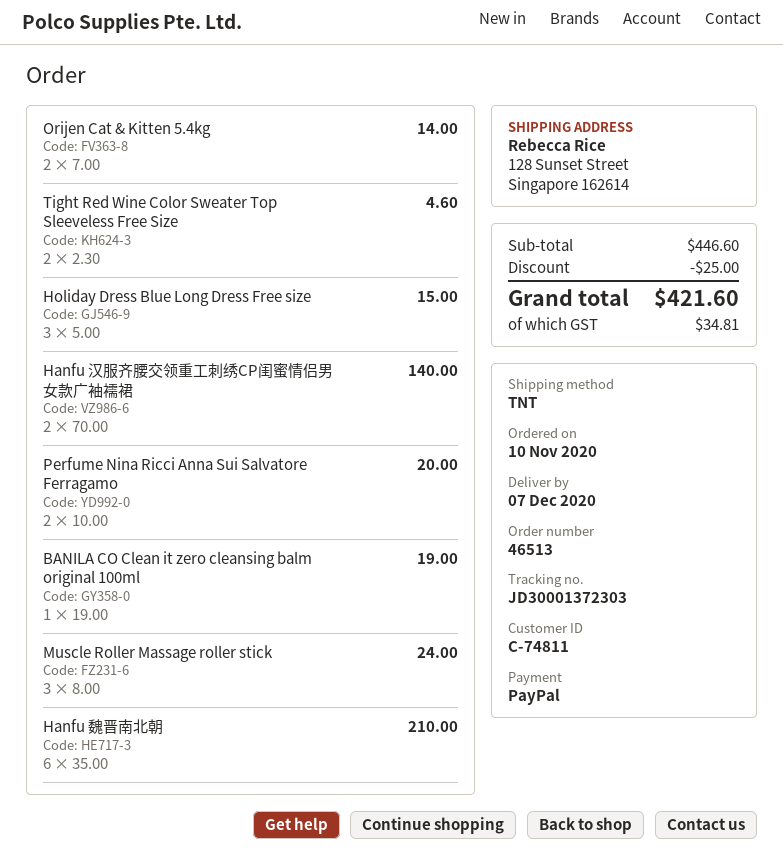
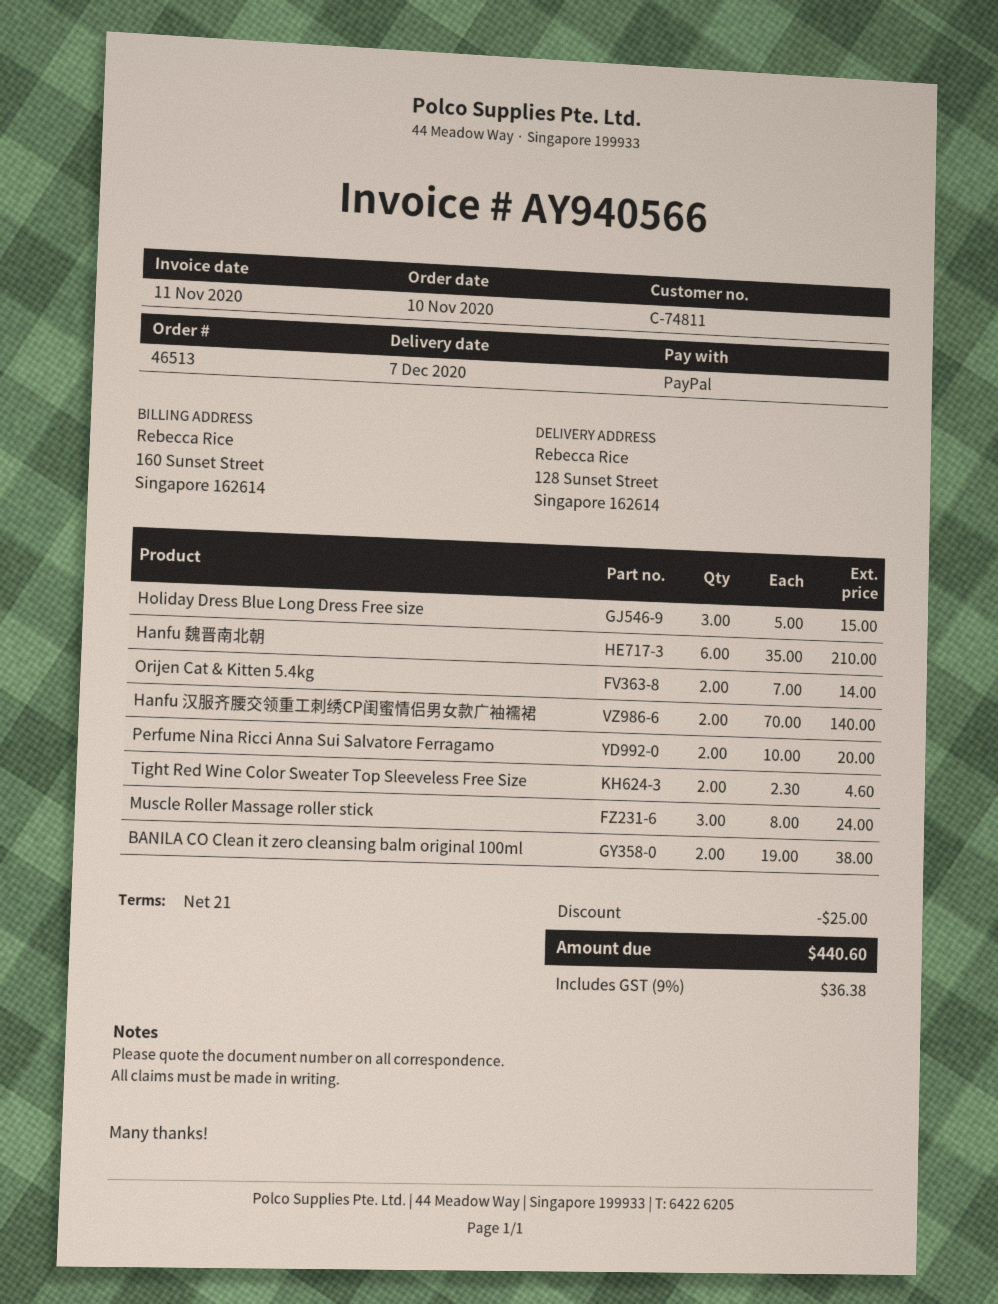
BANILA CO Clean it zero cleansing balm original 100ml: 1 x 19.00 = 19.00 -> 2 x 19.00 = 38.00
tax: 34.81 -> 36.38
total: 421.60 -> 440.60

